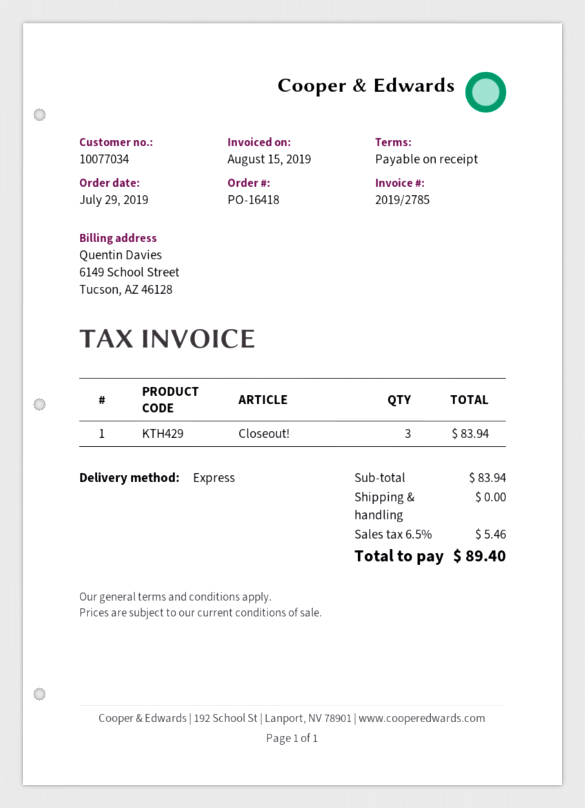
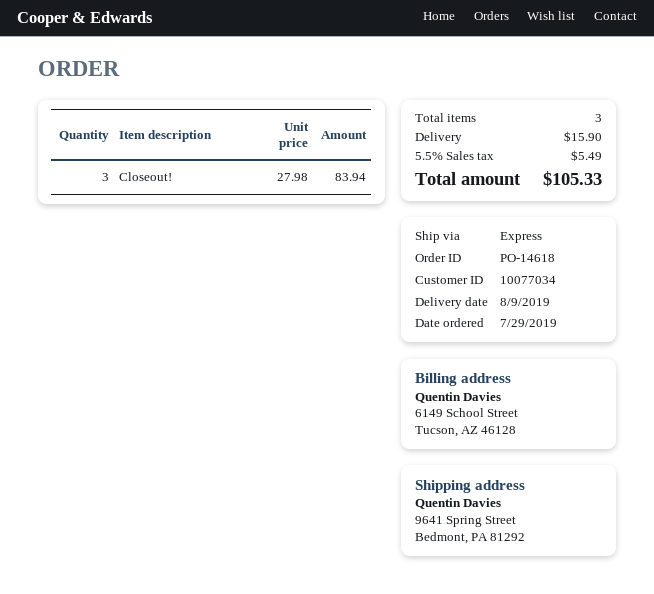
order number: PO-16418 -> PO-14618
shipping: 0.00 -> 15.90
tax: 6.5% = 5.46 -> 5.5% = 5.49
total: 89.40 -> 105.33

